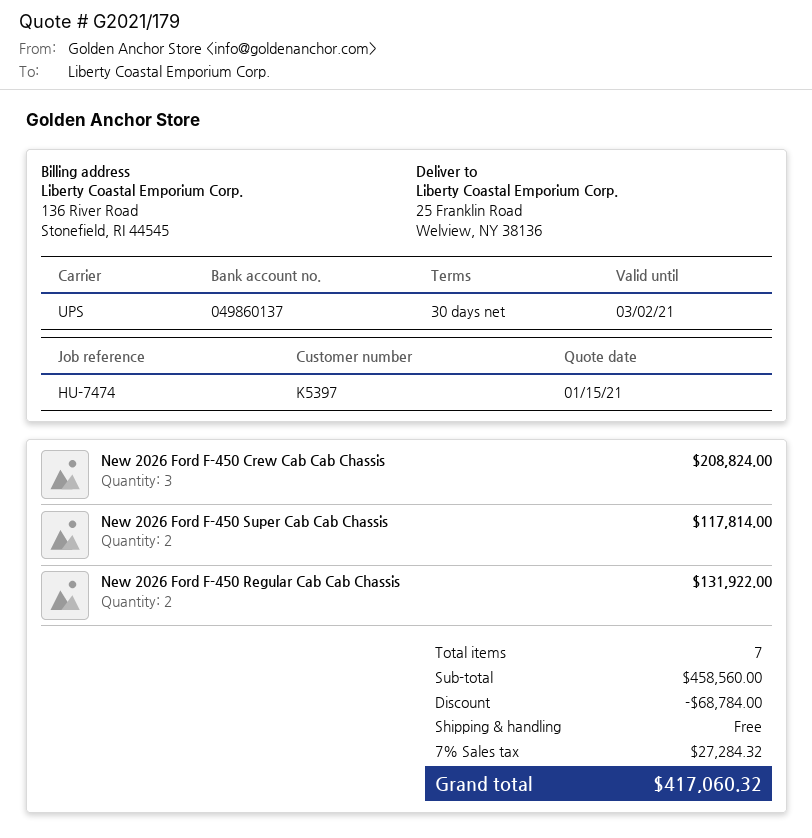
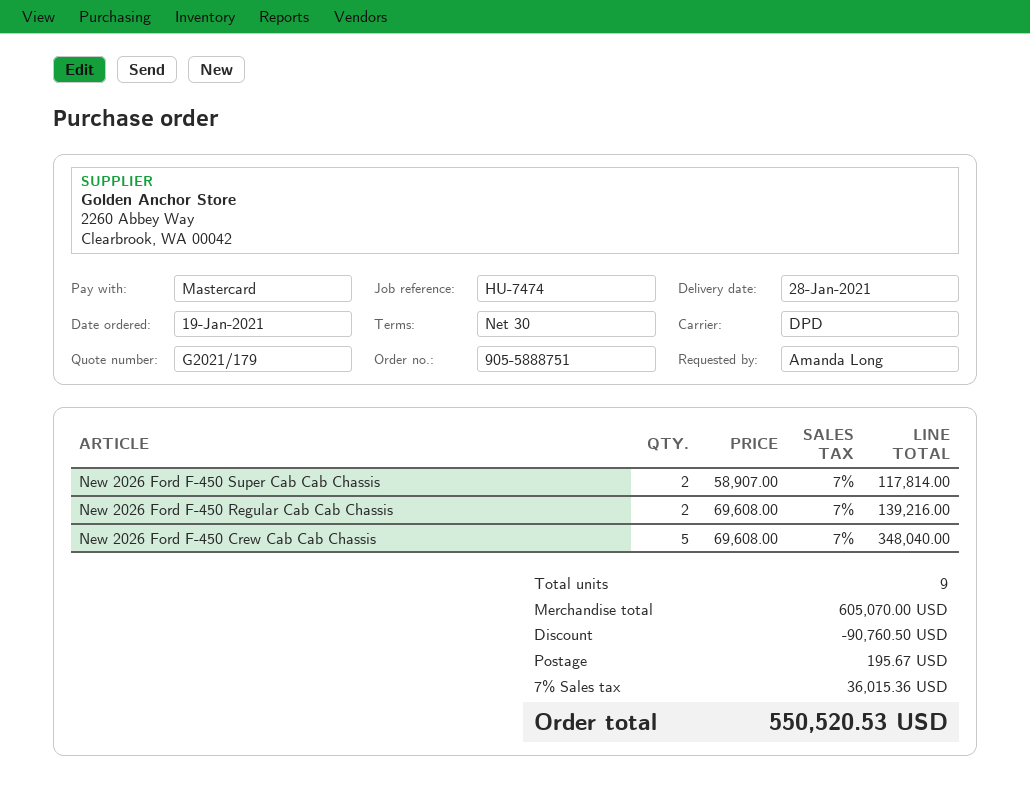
shipping method: UPS -> DPD
New 2026 Ford F-450 Crew Cab Cab Chassis: 3 for 208824.00 -> 5 for 348040.00
New 2026 Ford F-450 Regular Cab Cab Chassis: 2 for 131922.00 -> 2 for 139216.00
total quantity: 7 -> 9
subtotal: 458560.00 -> 605070.00
discount: 68784.00 -> 90760.50
shipping: 0.00 -> 195.67
tax: 7% = 27284.32 -> 7% = 36015.36
total: 417060.32 -> 550520.53

